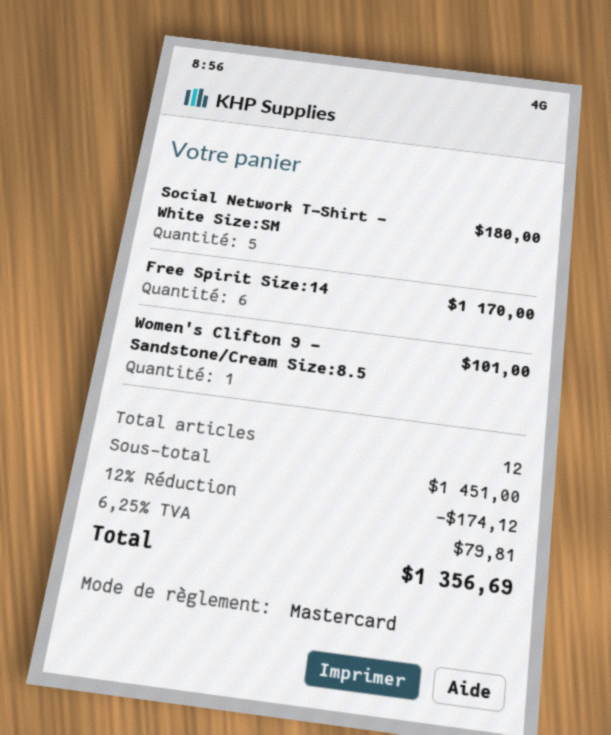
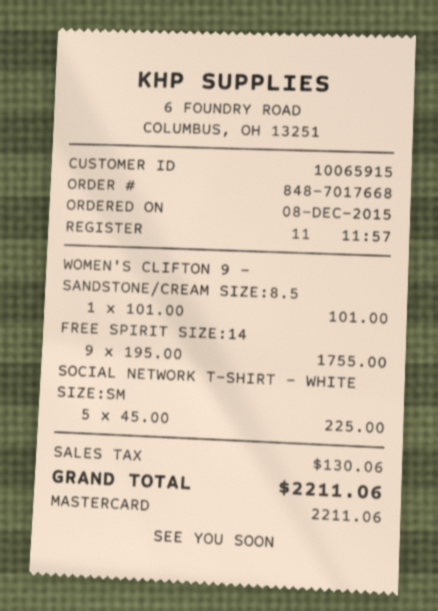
Social Network T-Shirt - White Size:SM: 5 for 180.00 -> 5 for 225.00
Free Spirit Size:14: 6 for 1170.00 -> 9 for 1755.00
discount: 12% = 174.12 -> none
tax: 79.81 -> 130.06
total: 1356.69 -> 2211.06

